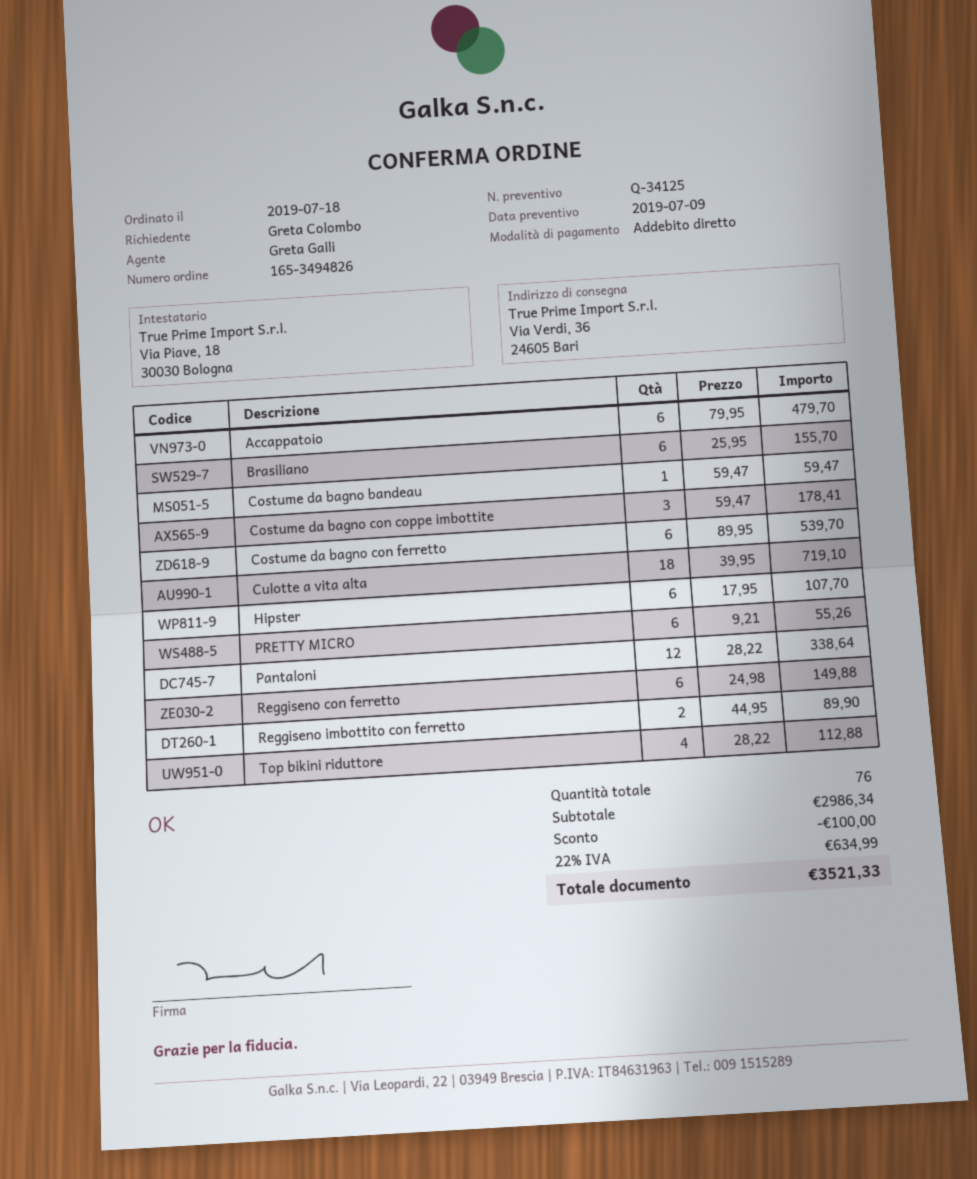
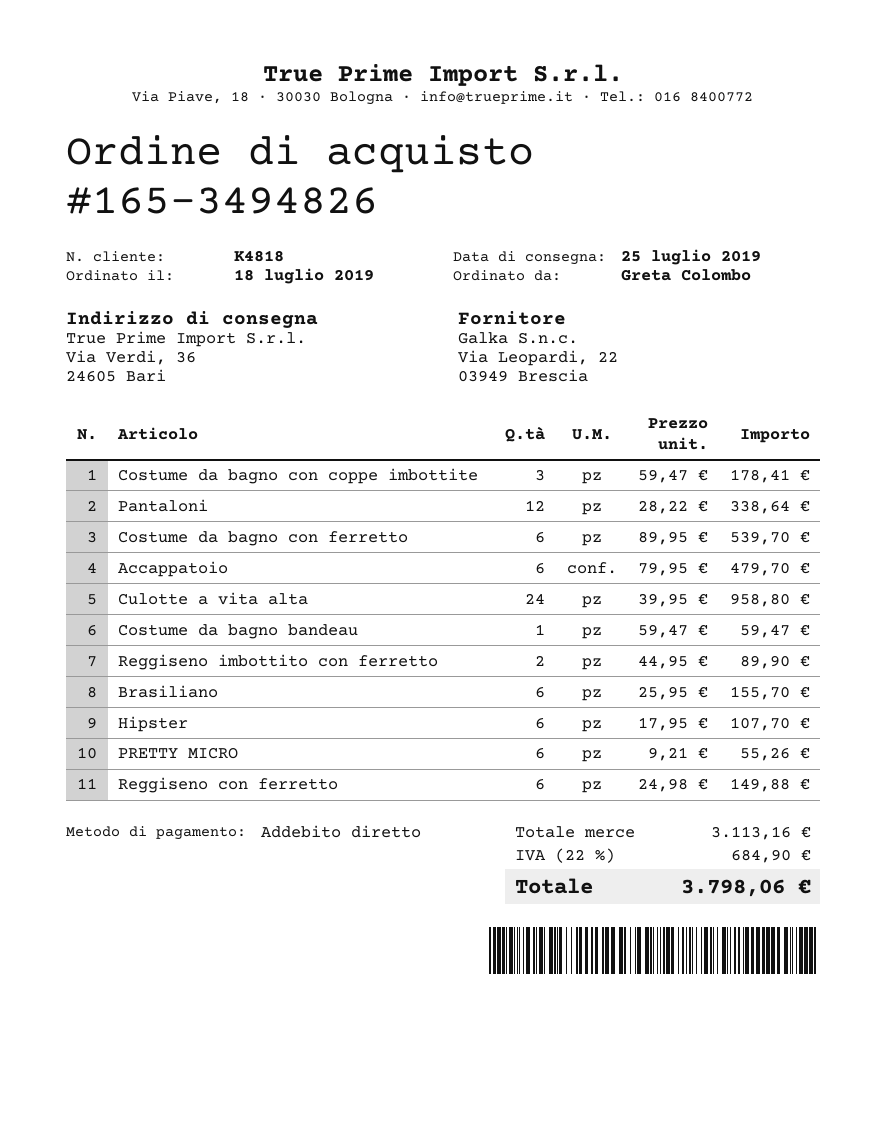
Culotte a vita alta: 18 x 39.95 = 719.10 -> 24 x 39.95 = 958.80
Top bikini riduttore: 4 x 28.22 = 112.88 -> none
subtotal: 2986.34 -> 3113.16
discount: 100.00 -> none
tax: 22% = 634.99 -> 22% = 684.90
total: 3521.33 -> 3798.06

